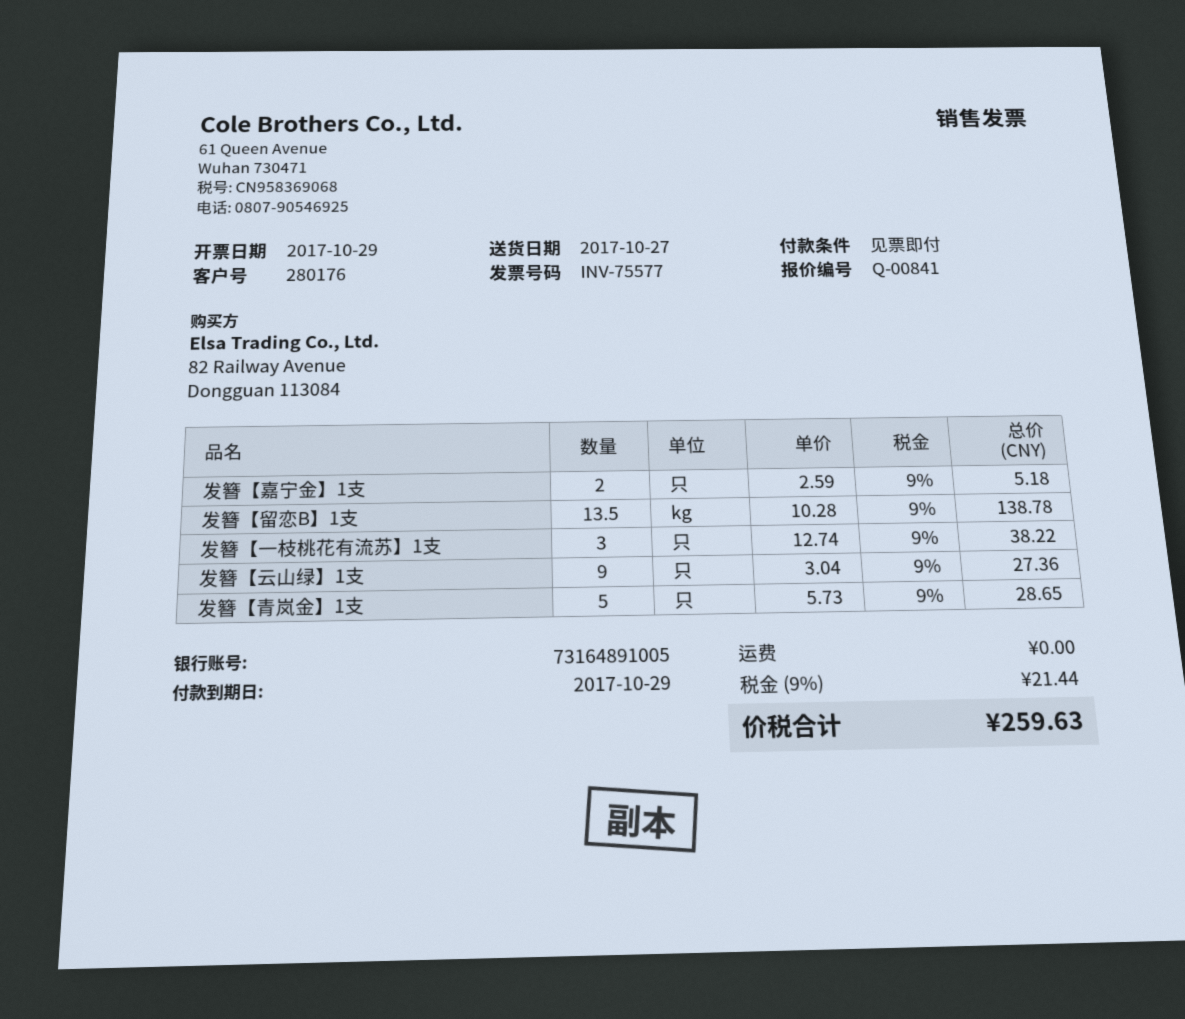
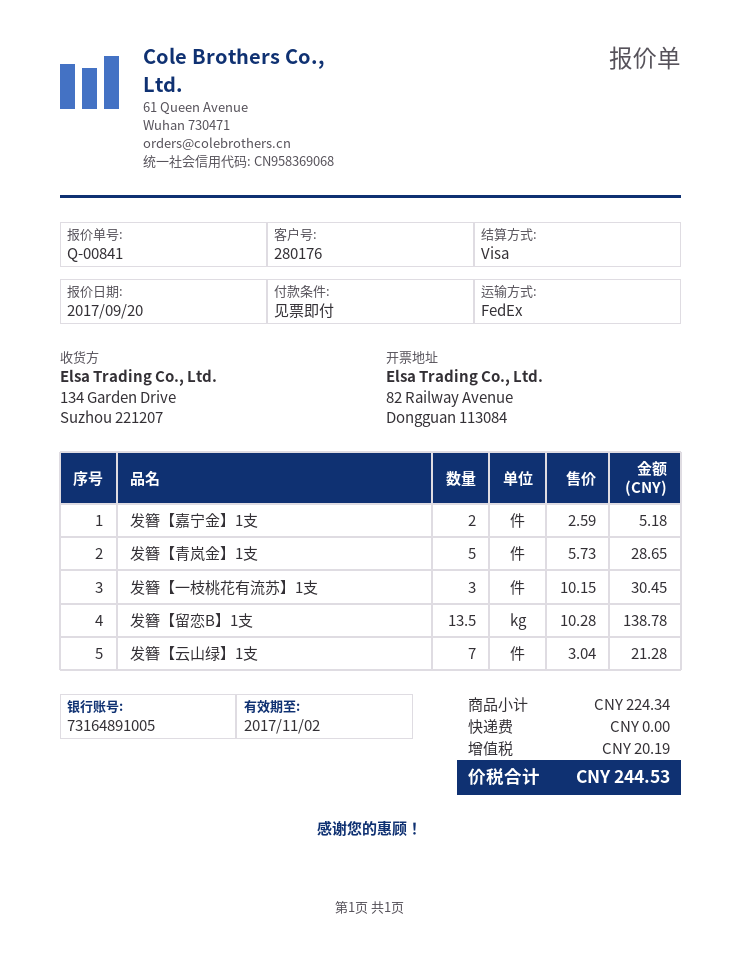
发簪【一枝桃花有流苏】1支: 3 x 12.74 = 38.22 -> 3 x 10.15 = 30.45
发簪【云山绿】1支: 9 x 3.04 = 27.36 -> 7 x 3.04 = 21.28
tax: 21.44 -> 20.19
total: 259.63 -> 244.53

